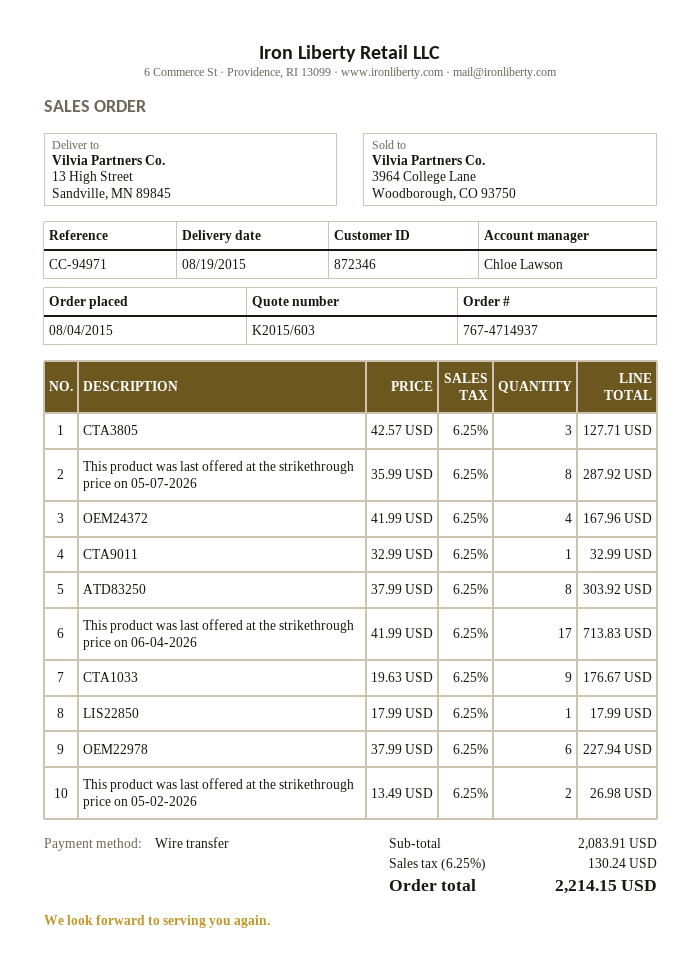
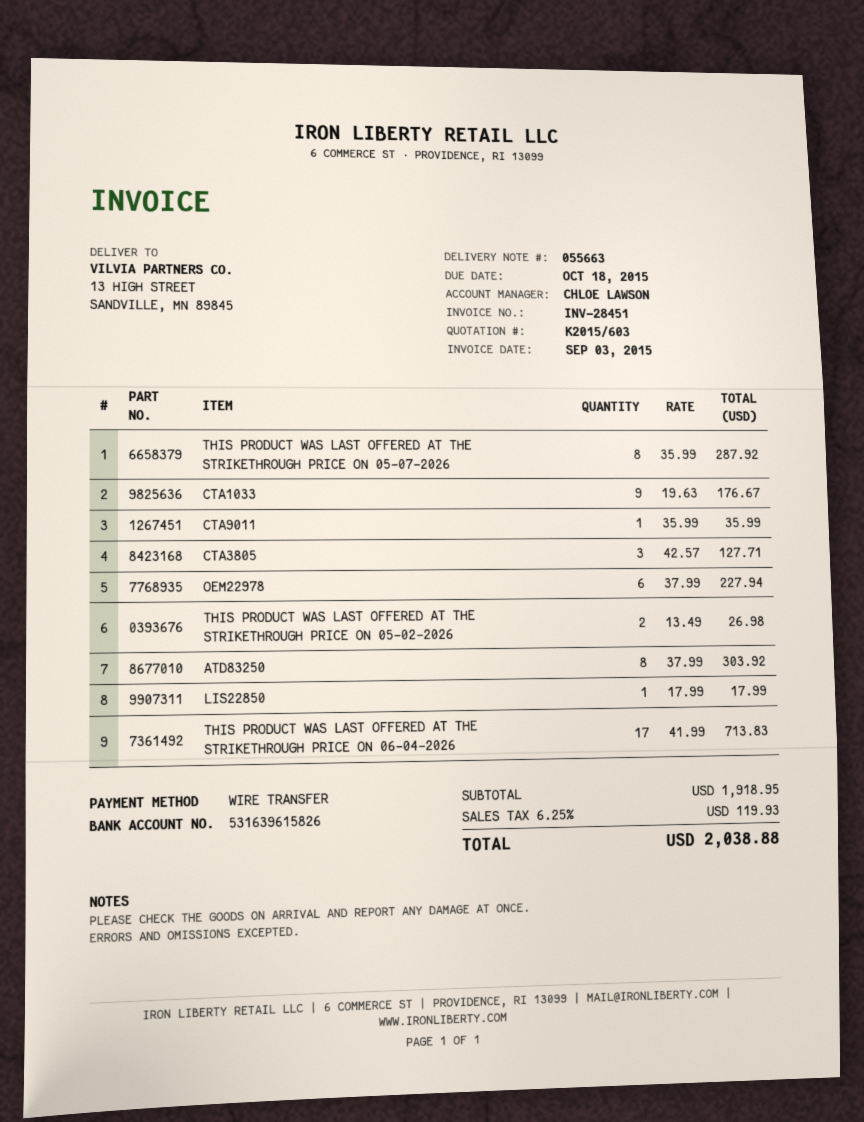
OEM24372: 4 x 41.99 = 167.96 -> none
CTA9011: 1 x 32.99 = 32.99 -> 1 x 35.99 = 35.99
subtotal: 2083.91 -> 1918.95
tax: 6.25% = 130.24 -> 6.25% = 119.93
total: 2214.15 -> 2038.88

